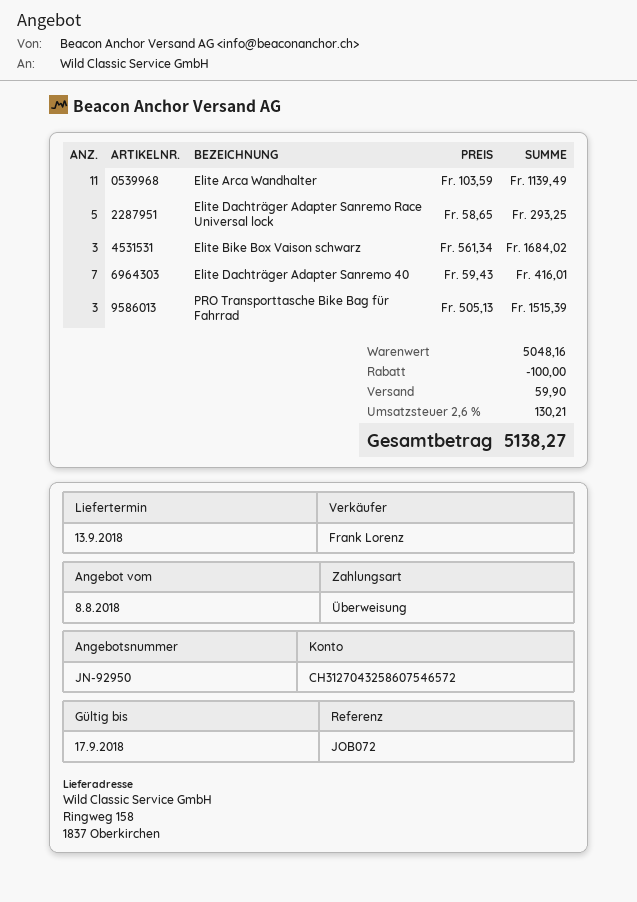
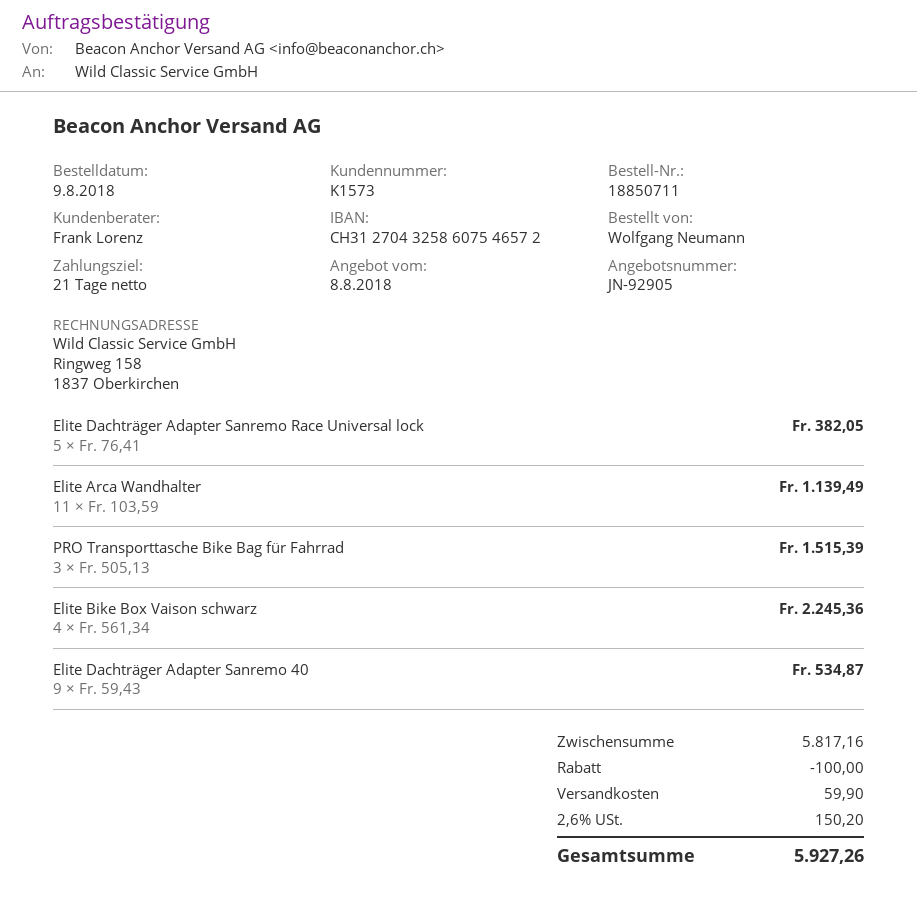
quote number: JN-92950 -> JN-92905
Elite Dachträger Adapter Sanremo Race Universal lock: 5 x 58.65 = 293.25 -> 5 x 76.41 = 382.05
Elite Bike Box Vaison schwarz: 3 x 561.34 = 1684.02 -> 4 x 561.34 = 2245.36
Elite Dachträger Adapter Sanremo 40: 7 x 59.43 = 416.01 -> 9 x 59.43 = 534.87
subtotal: 5048.16 -> 5817.16
tax: 2.6% = 130.21 -> 2.6% = 150.20
total: 5138.27 -> 5927.26

